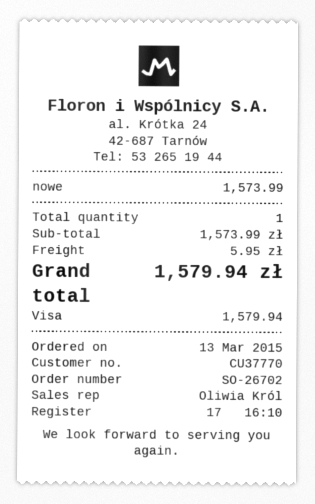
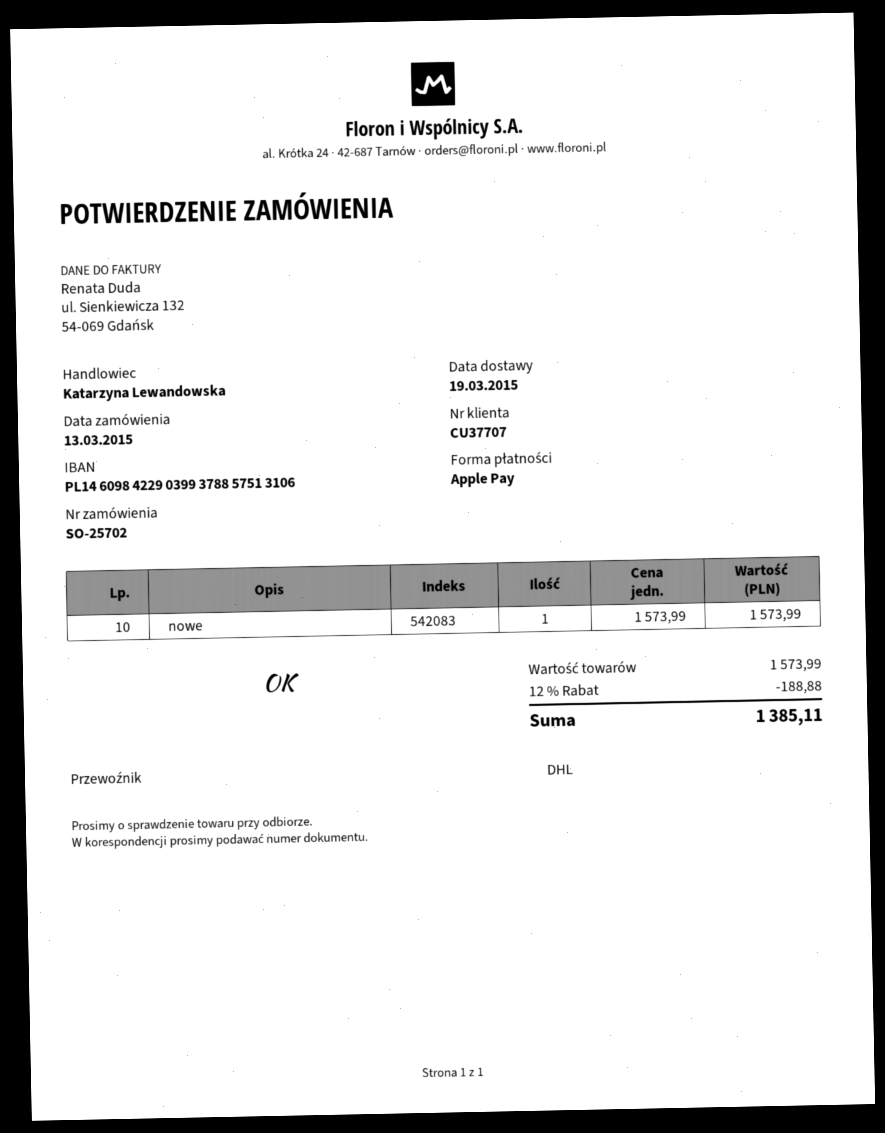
order number: SO-26702 -> SO-25702
customer number: CU37770 -> CU37707
sales rep: Oliwia Król -> Katarzyna Lewandowska
payment method: Visa -> Apple Pay
discount: none -> 12% = 188.88
shipping: 5.95 -> none
total: 1579.94 -> 1385.11

